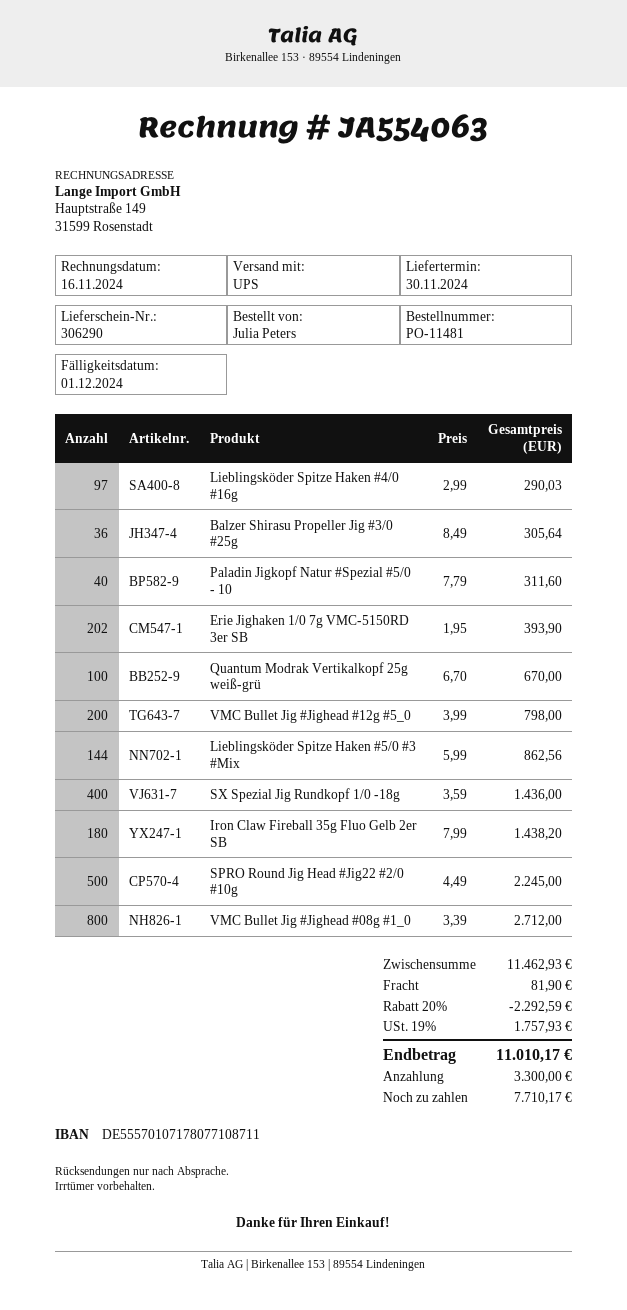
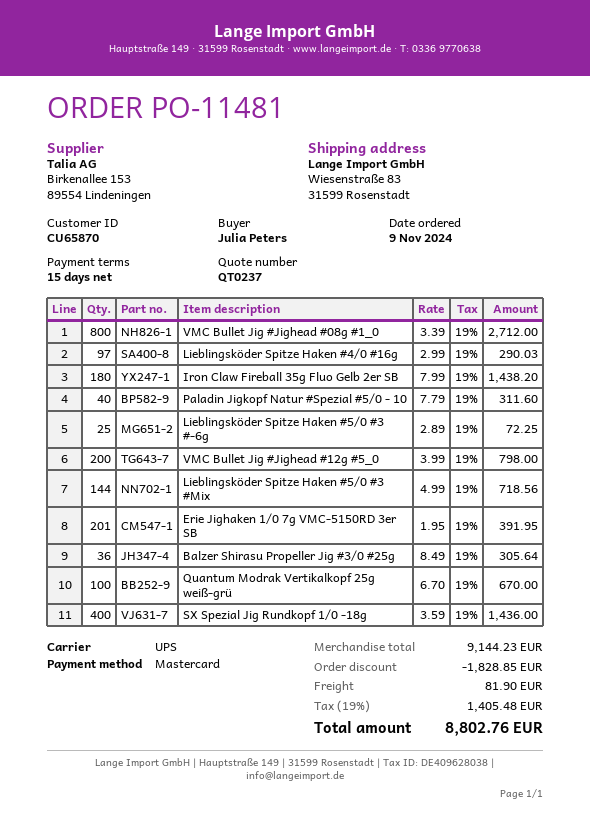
Erie Jighaken 1/0 7g VMC-5150RD 3er SB: 202 x 1.95 = 393.90 -> 201 x 1.95 = 391.95
Lieblingsköder Spitze Haken #5/0 #3 #Mix: 144 x 5.99 = 862.56 -> 144 x 4.99 = 718.56
SPRO Round Jig Head #Jig22 #2/0 #10g: 500 x 4.49 = 2245.00 -> none
Lieblingsköder Spitze Haken #5/0 #3 #-6g: none -> 25 x 2.89 = 72.25
subtotal: 11462.93 -> 9144.23
discount: 2292.59 -> 1828.85
tax: 19% = 1757.93 -> 19% = 1405.48
total: 11010.17 -> 8802.76

